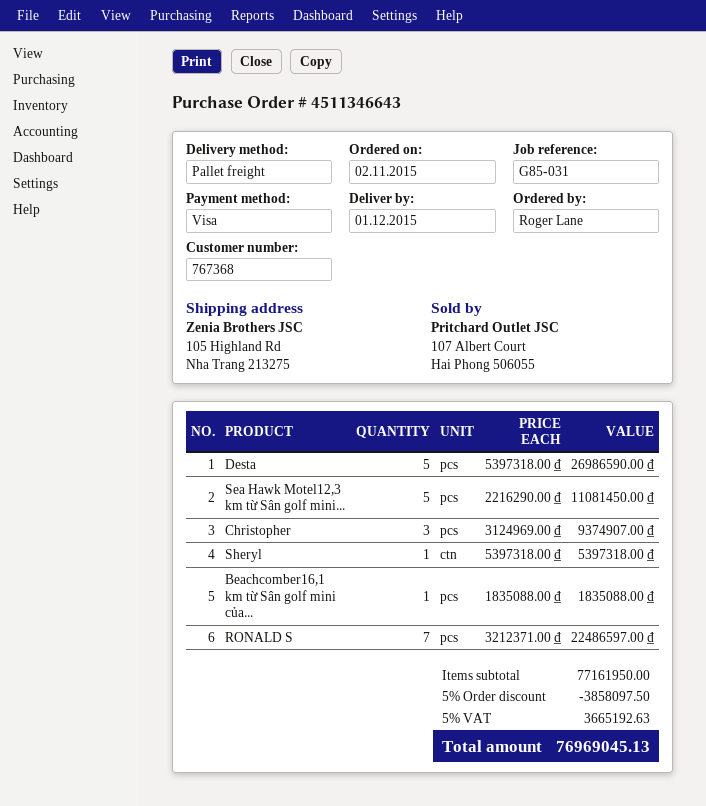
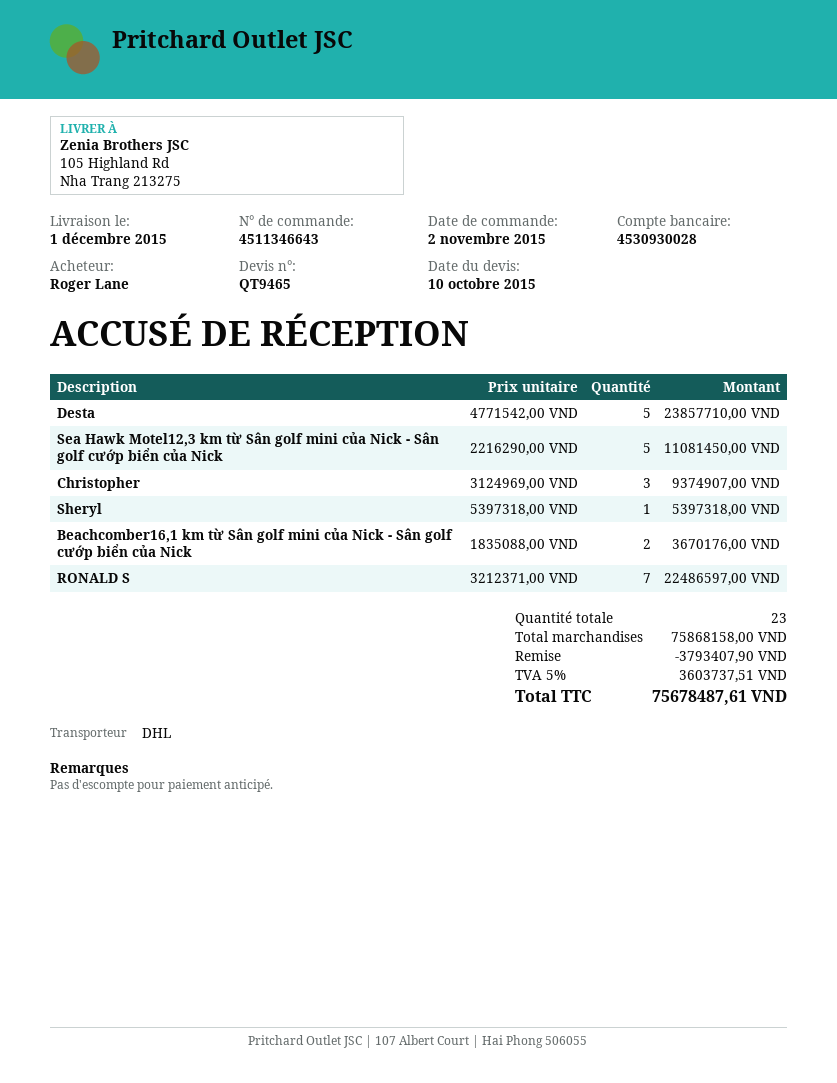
shipping method: pallet freight -> DHL
Desta: 5 x 5397318.00 = 26986590.00 -> 5 x 4771542.00 = 23857710.00
Beachcomber16,1 km từ Sân golf mini của...: 1 x 1835088.00 = 1835088.00 -> 2 x 1835088.00 = 3670176.00
subtotal: 77161950.00 -> 75868158.00
discount: 3858097.50 -> 3793407.90
tax: 5% = 3665192.63 -> 5% = 3603737.51
total: 76969045.13 -> 75678487.61

